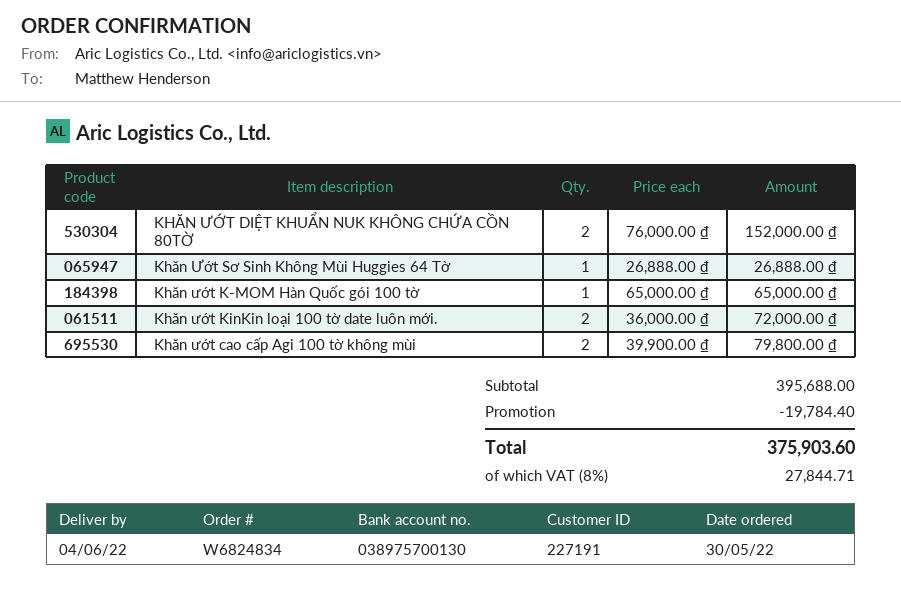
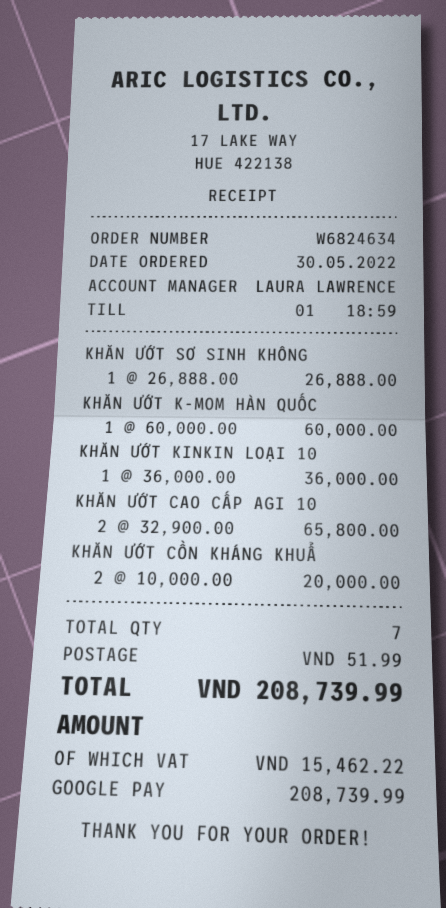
order number: W6824834 -> W6824634
KHĂN ƯỚT DIỆT KHUẨN NUK KHÔNG CHỨA CỒN 80TỜ: 2 x 76000.00 = 152000.00 -> none
Khăn ướt K-MOM Hàn Quốc gói 100 tờ: 1 x 65000.00 = 65000.00 -> 1 x 60000.00 = 60000.00
Khăn ướt KinKin loại 100 tờ date luôn mới.: 2 x 36000.00 = 72000.00 -> 1 x 36000.00 = 36000.00
Khăn ướt cao cấp Agi 100 tờ không mùi: 2 x 39900.00 = 79800.00 -> 2 x 32900.00 = 65800.00
KHĂN ƯỚT CỒN KHÁNG KHUẨ: none -> 2 x 10000.00 = 20000.00
discount: 19784.40 -> none
shipping: none -> 51.99
tax: 27844.71 -> 15462.22
total: 375903.60 -> 208739.99

